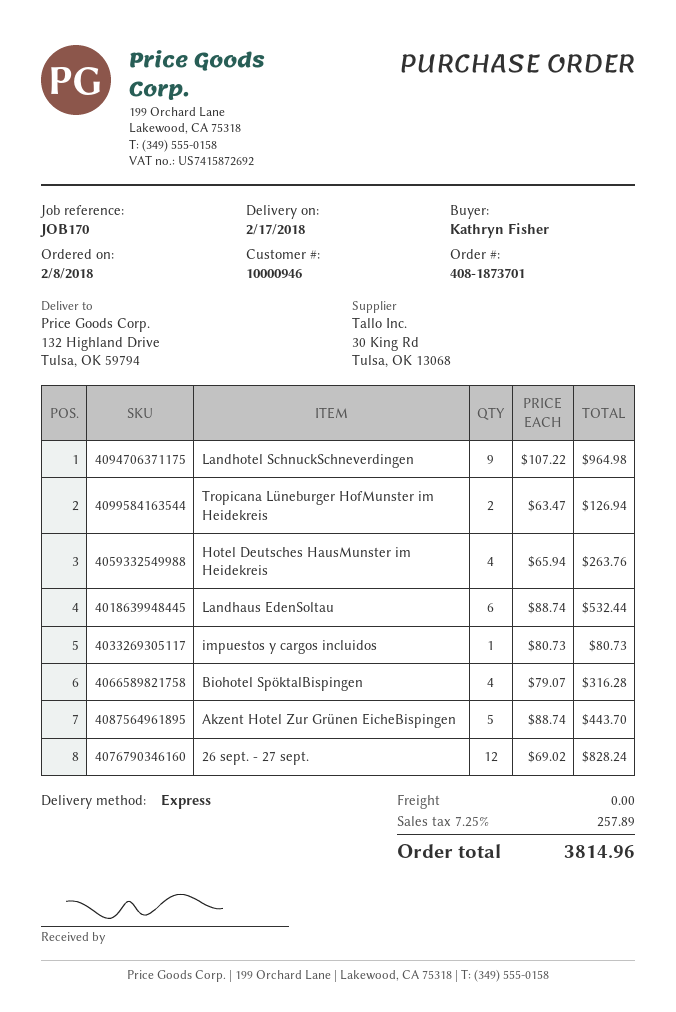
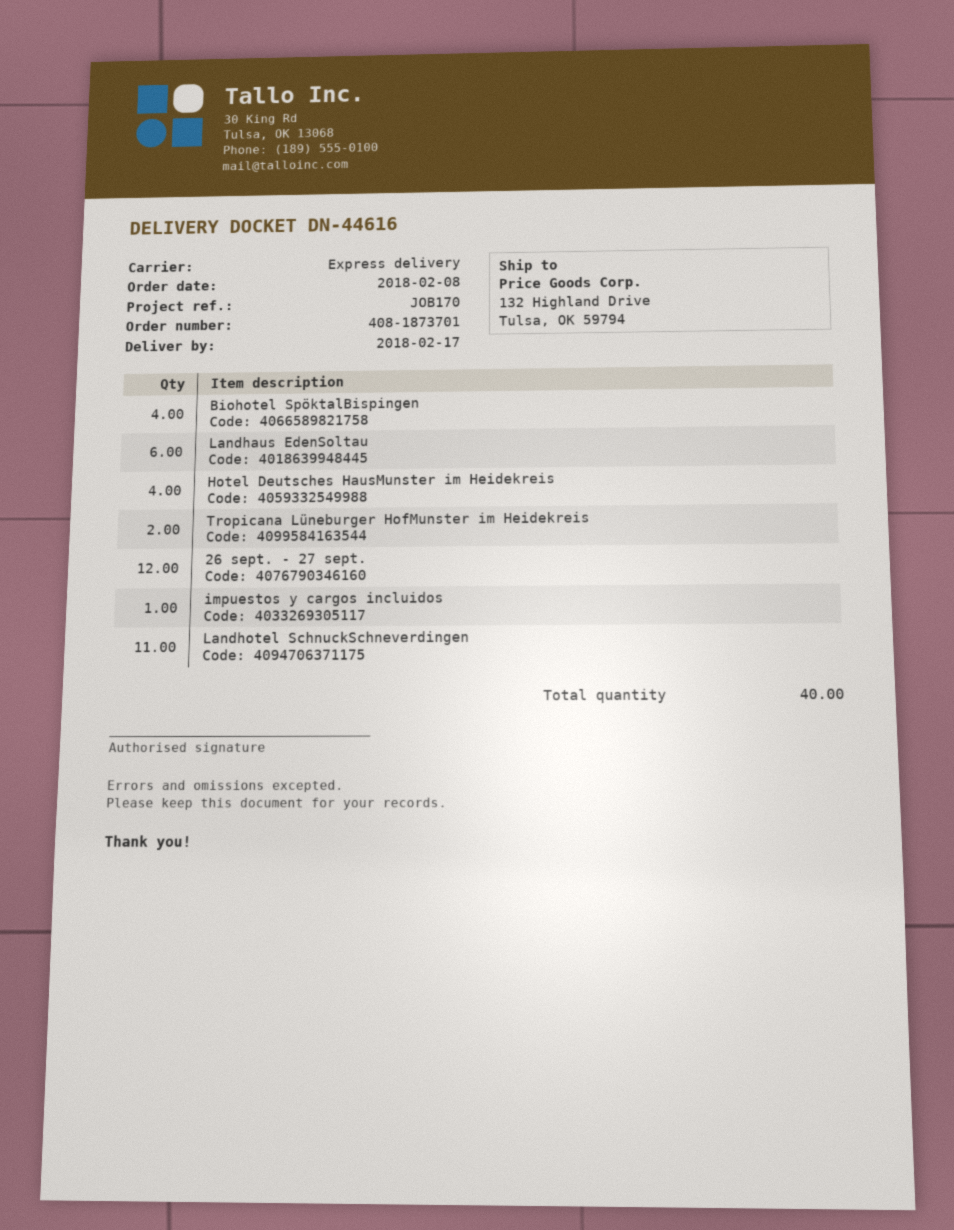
Landhotel SchnuckSchneverdingen: 9 -> 11
Akzent Hotel Zur Grünen EicheBispingen: 5 -> none

